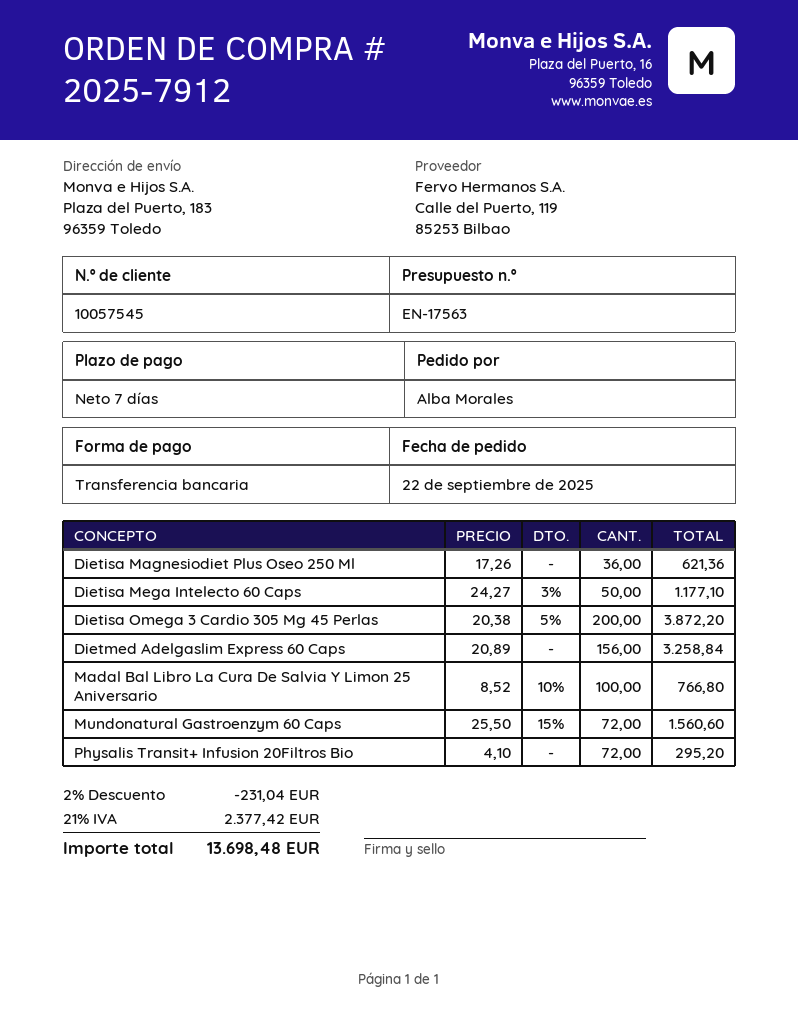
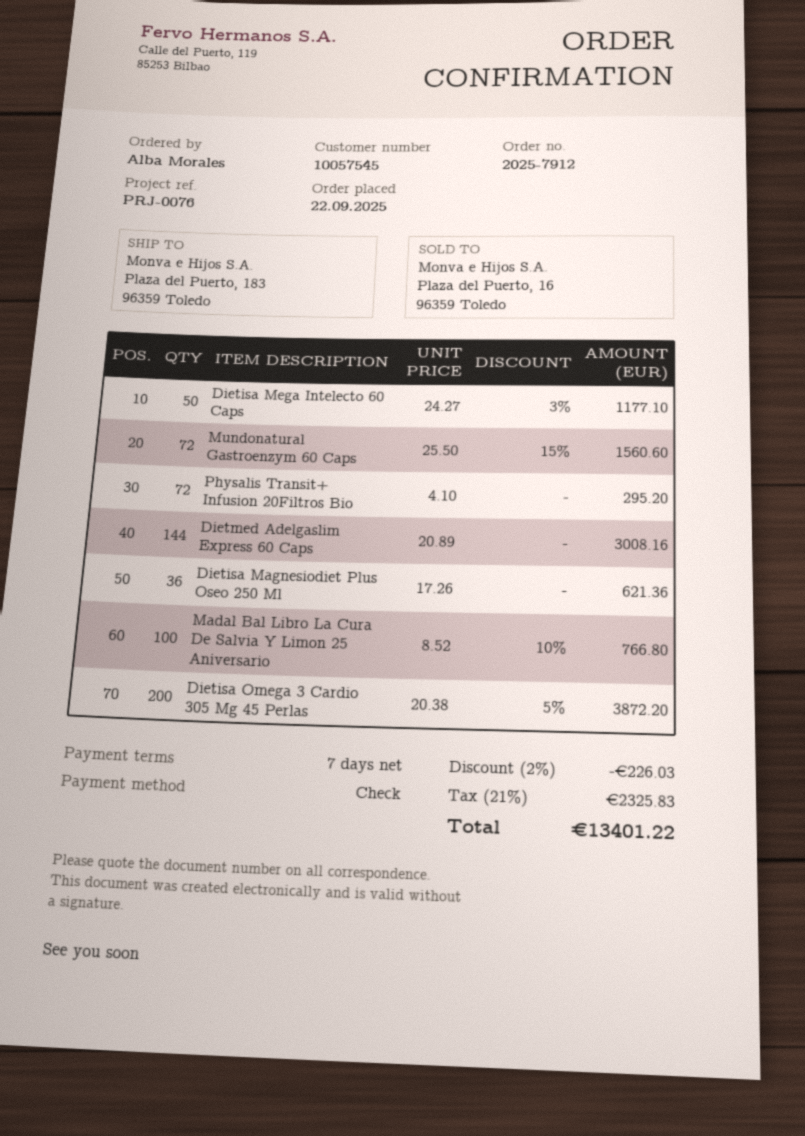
payment method: bank transfer -> cheque
Dietmed Adelgaslim Express 60 Caps: 156 x 20.89 = 3258.84 -> 144 x 20.89 = 3008.16
discount: 2% = 231.04 -> 2% = 226.03
tax: 21% = 2377.42 -> 21% = 2325.83
total: 13698.48 -> 13401.22

